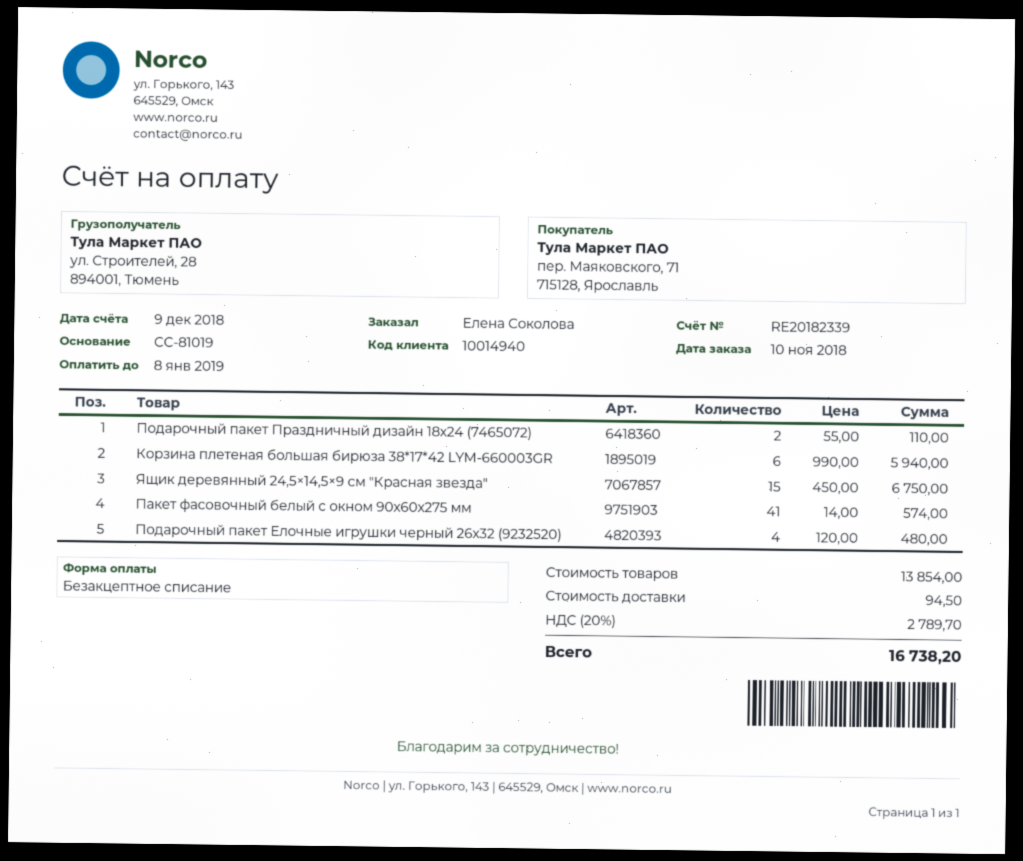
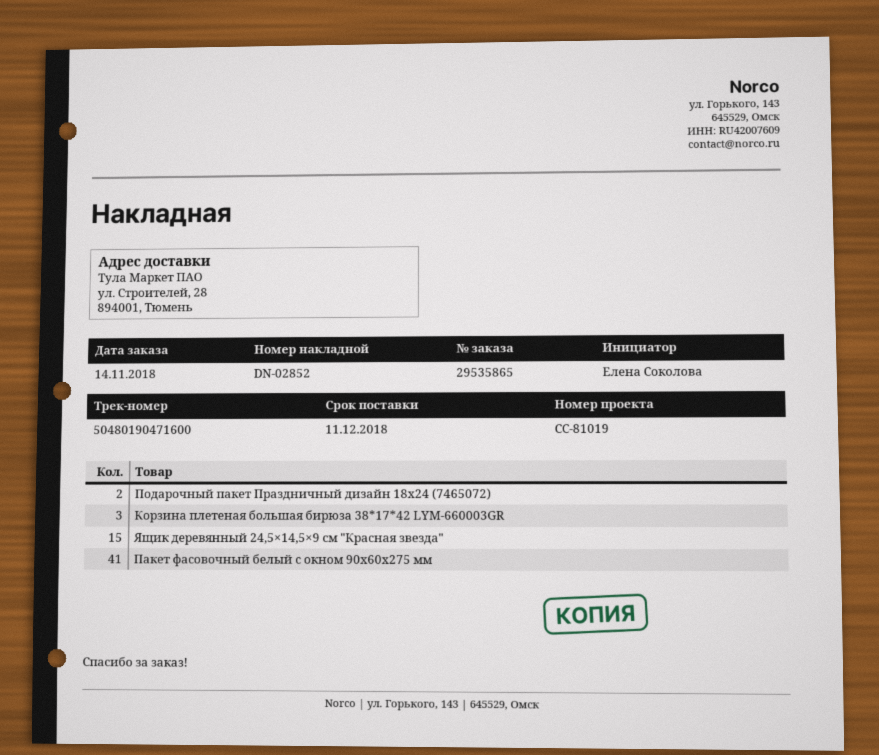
order date: 2018-11-10 -> 2018-11-14
Корзина плетеная большая бирюза 38*17*42 LYM-660003GR: 6 -> 3
Подарочный пакет Елочные игрушки черный 26х32 (9232520): 4 -> none

